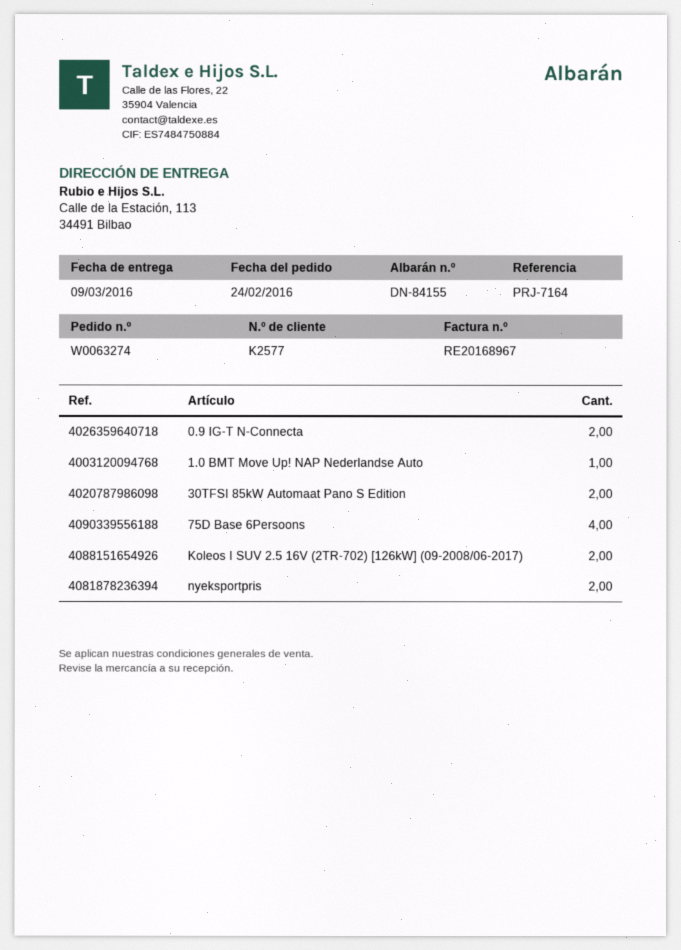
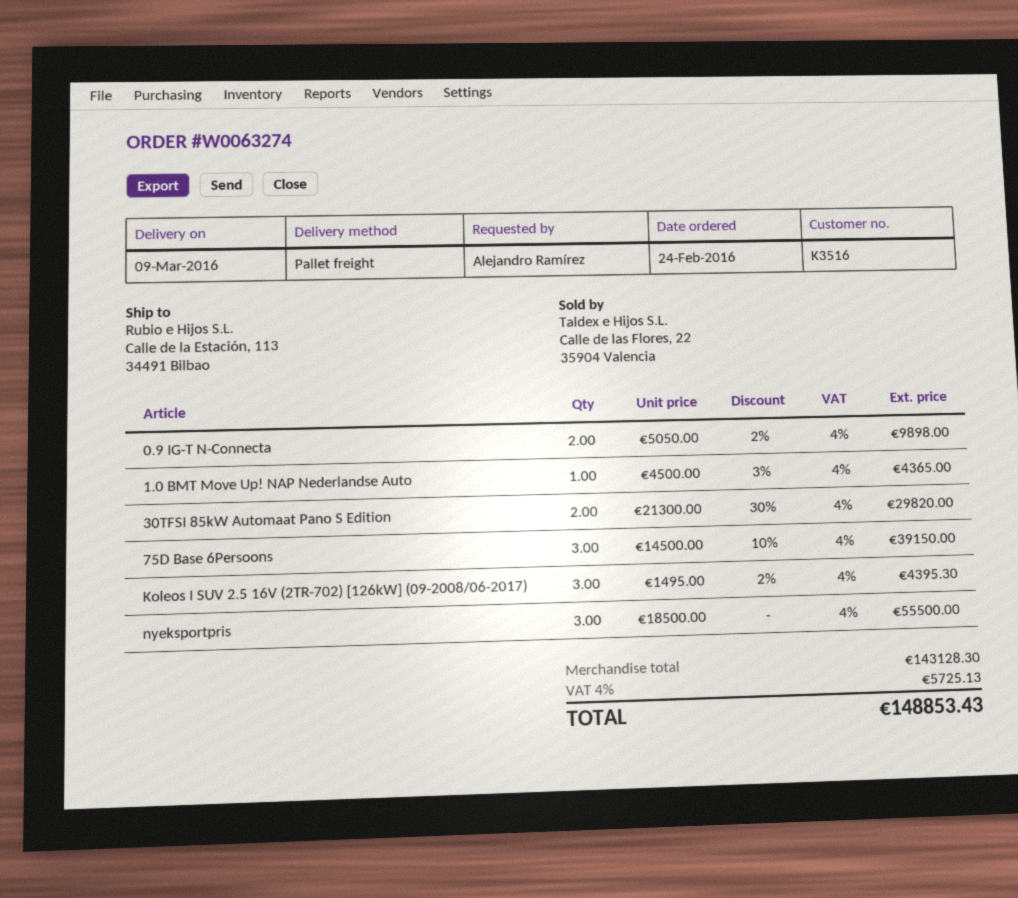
customer number: K2577 -> K3516
75D Base 6Persoons: 4 -> 3
Koleos I SUV 2.5 16V (2TR-702) [126kW] (09-2008/06-2017): 2 -> 3
nyeksportpris: 2 -> 3

